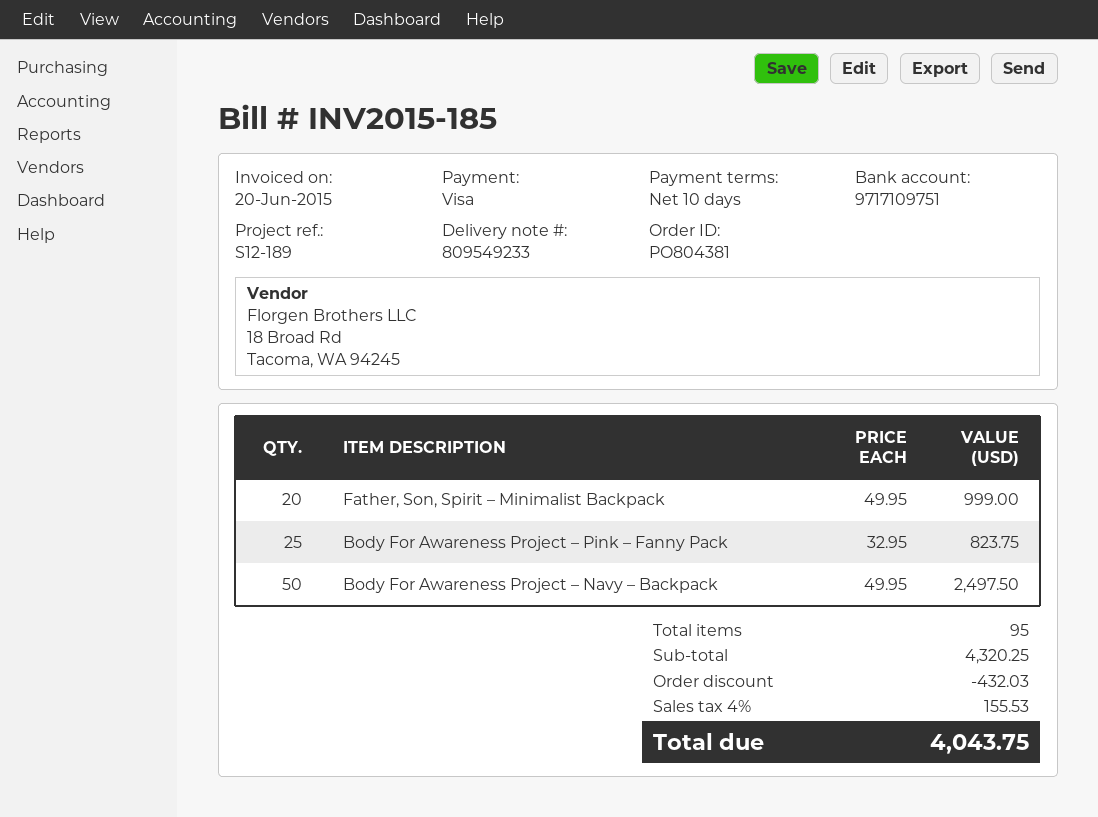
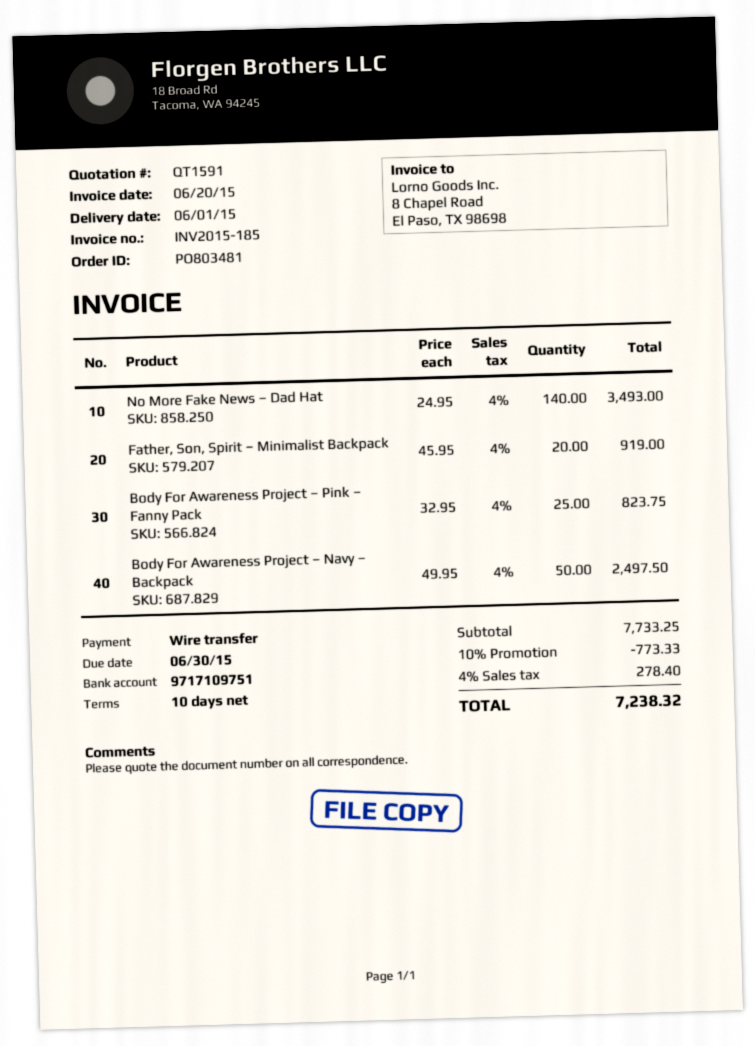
order number: PO804381 -> PO803481
payment method: Visa -> bank transfer
Father, Son, Spirit – Minimalist Backpack: 20 x 49.95 = 999.00 -> 20 x 45.95 = 919.00
No More Fake News – Dad Hat: none -> 140 x 24.95 = 3493.00
subtotal: 4320.25 -> 7733.25
discount: 432.03 -> 773.33
tax: 4% = 155.53 -> 4% = 278.40
total: 4043.75 -> 7238.32

